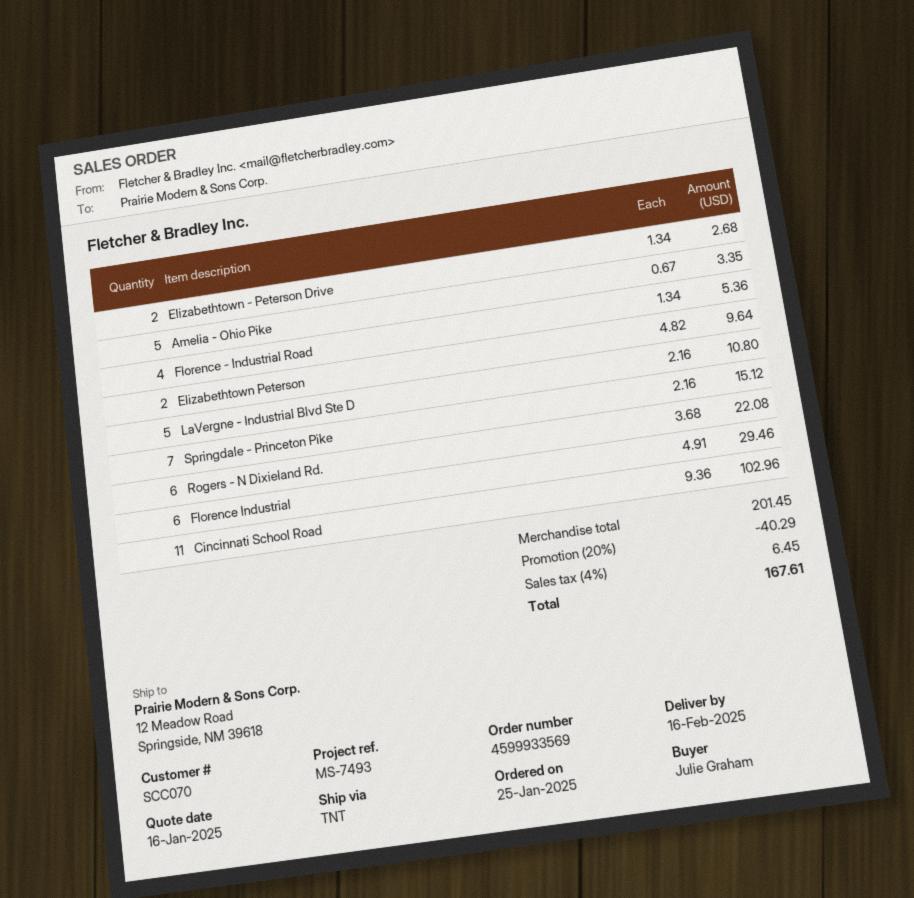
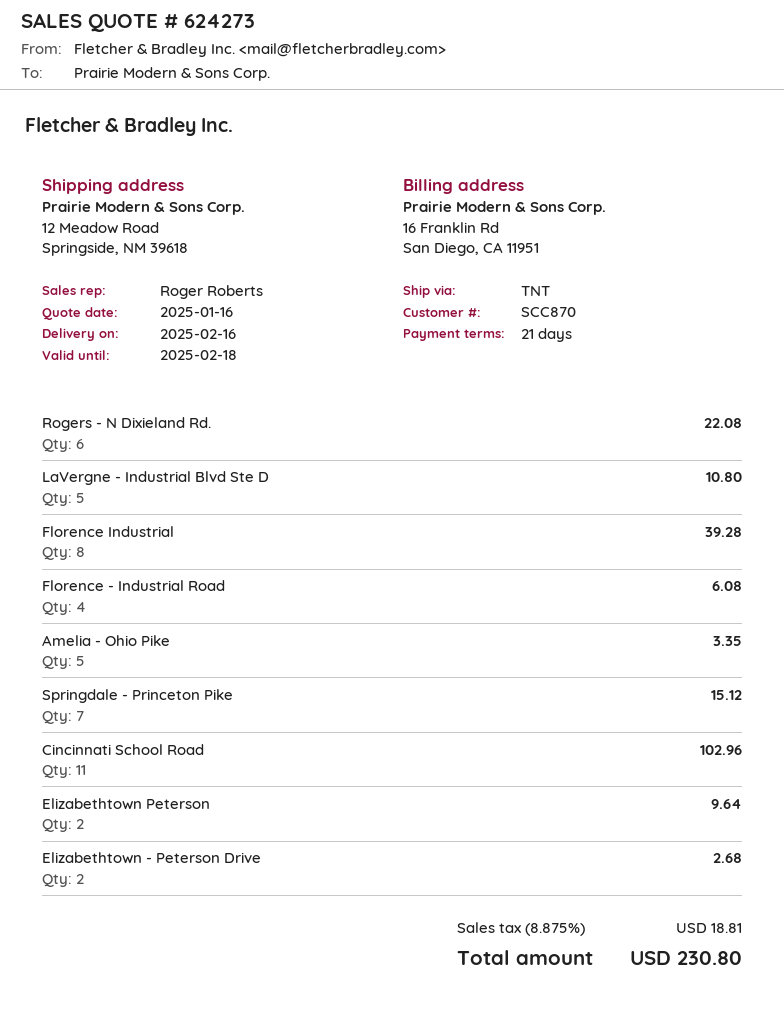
customer number: SCC070 -> SCC870
Florence - Industrial Road: 4 for 5.36 -> 4 for 6.08
Florence Industrial: 6 for 29.46 -> 8 for 39.28
discount: 20% = 40.29 -> none
tax: 4% = 6.45 -> 8.875% = 18.81
total: 167.61 -> 230.80

